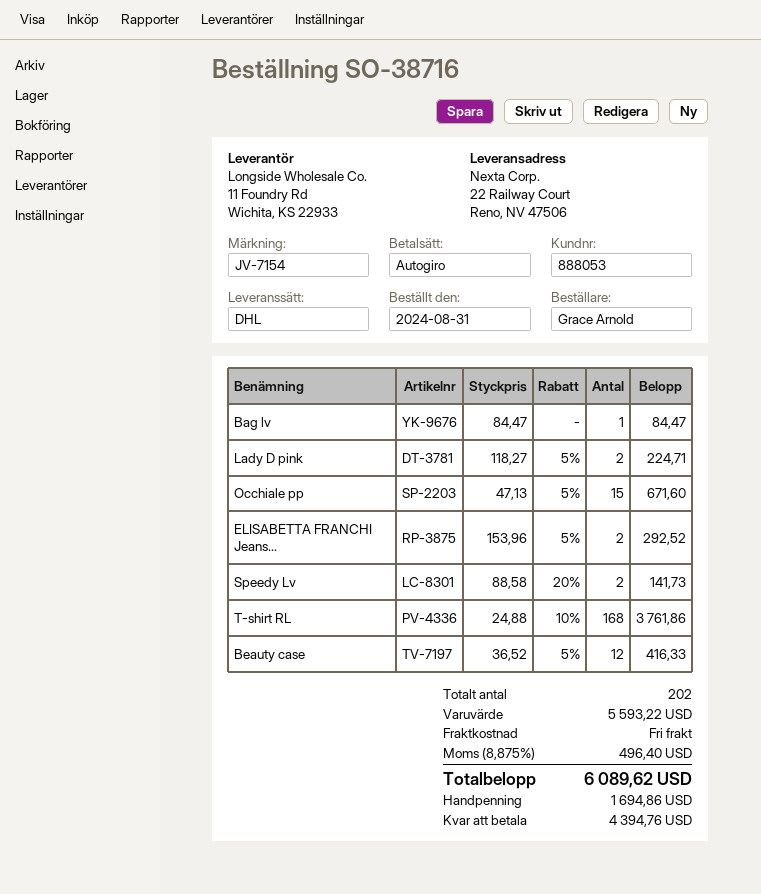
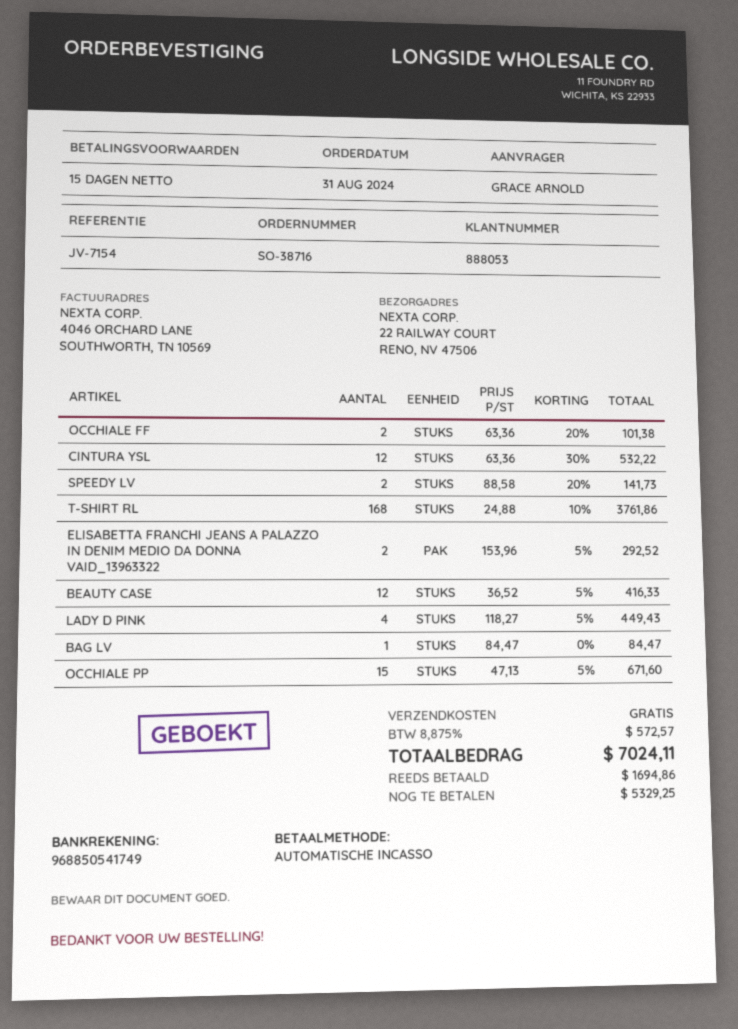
Lady D pink: 2 x 118.27 - 5% = 224.71 -> 4 x 118.27 - 5% = 449.43
OCCHIALE FF: none -> 2 x 63.36 - 20% = 101.38
CINTURA YSL: none -> 12 x 63.36 - 30% = 532.22
tax: 8.875% = 496.40 -> 8.875% = 572.57
total: 6089.62 -> 7024.11
balance: 4394.76 -> 5329.25

